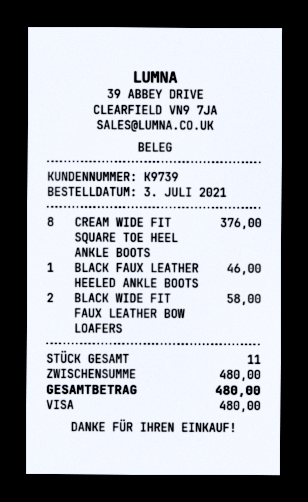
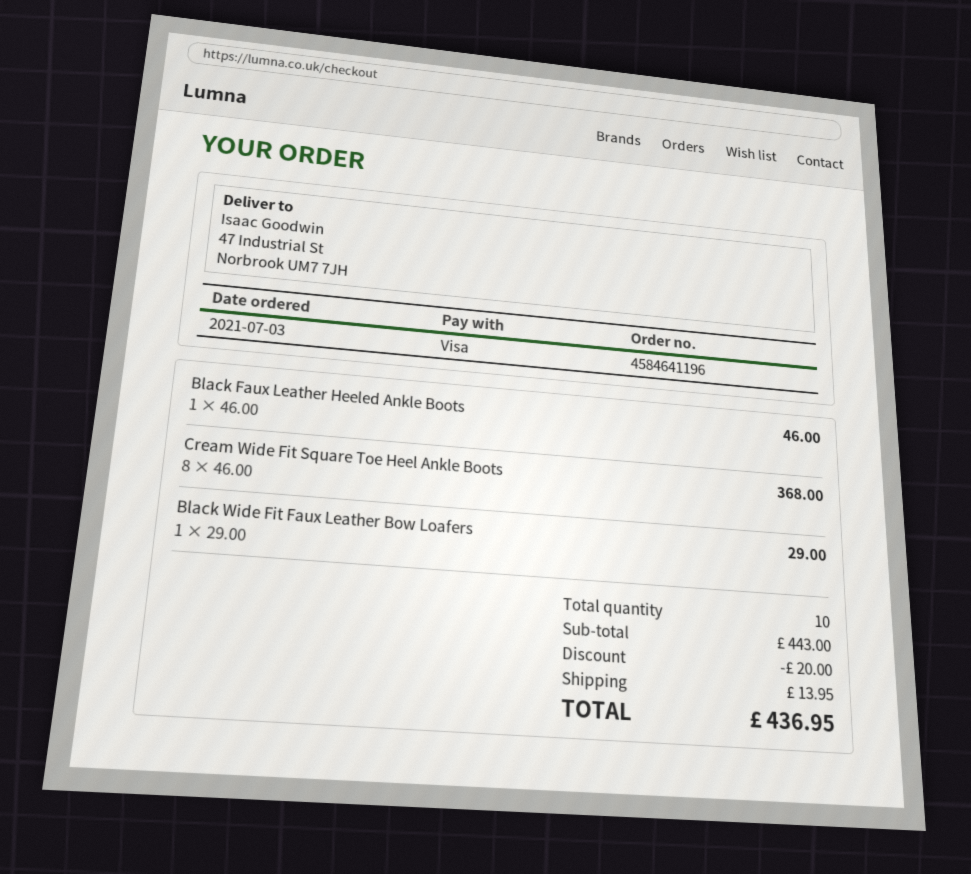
CREAM WIDE FIT SQUARE TOE HEEL ANKLE BOOTS: 8 for 376.00 -> 8 for 368.00
BLACK WIDE FIT FAUX LEATHER BOW LOAFERS: 2 for 58.00 -> 1 for 29.00
total quantity: 11 -> 10
subtotal: 480.00 -> 443.00
discount: none -> 20.00
shipping: none -> 13.95
total: 480.00 -> 436.95

